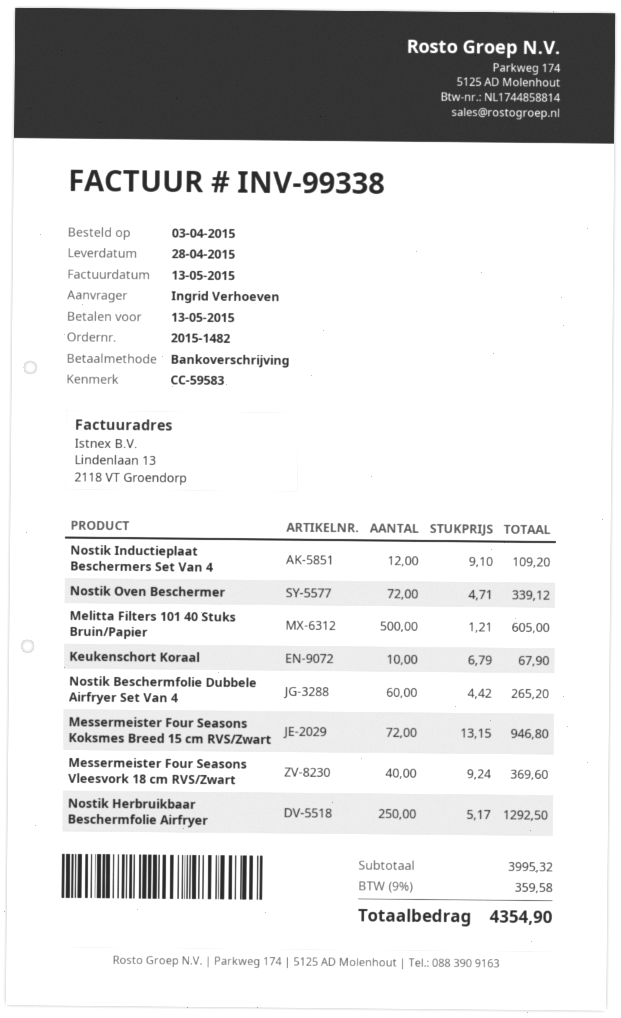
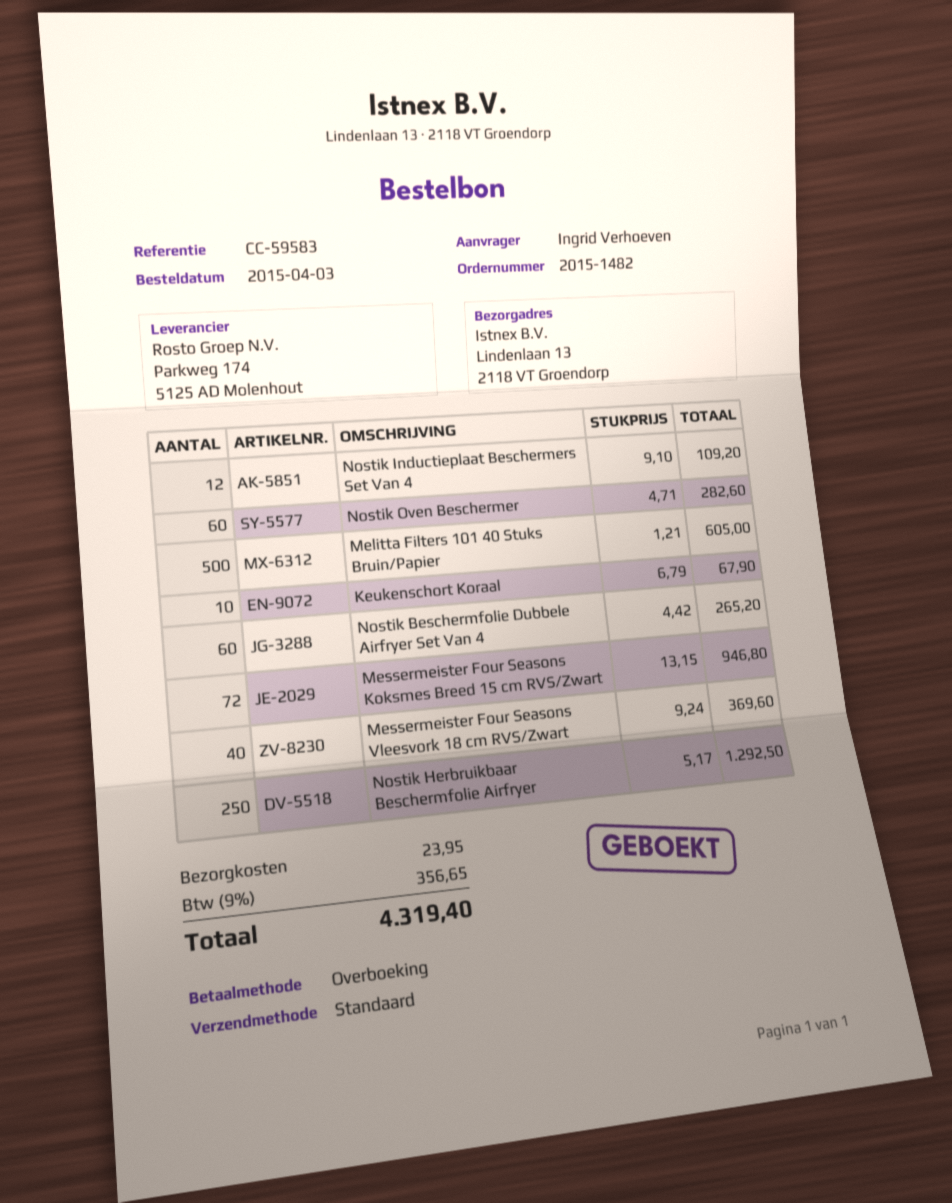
Nostik Oven Beschermer: 72 x 4.71 = 339.12 -> 60 x 4.71 = 282.60
shipping: none -> 23.95
tax: 9% = 359.58 -> 9% = 356.65
total: 4354.90 -> 4319.40

